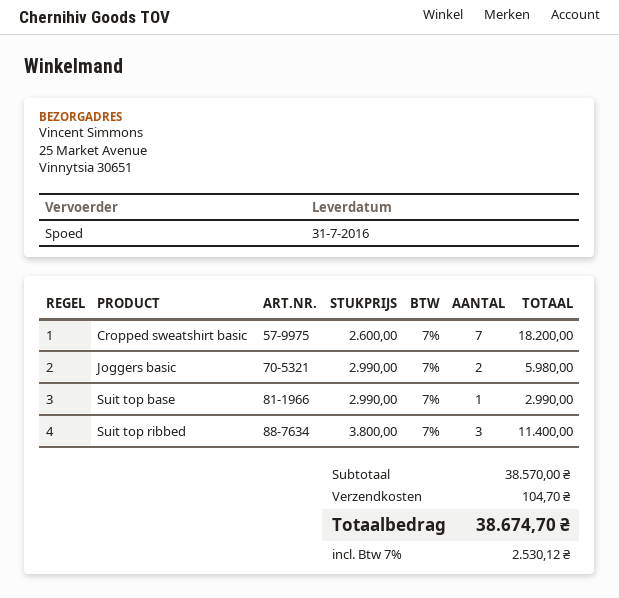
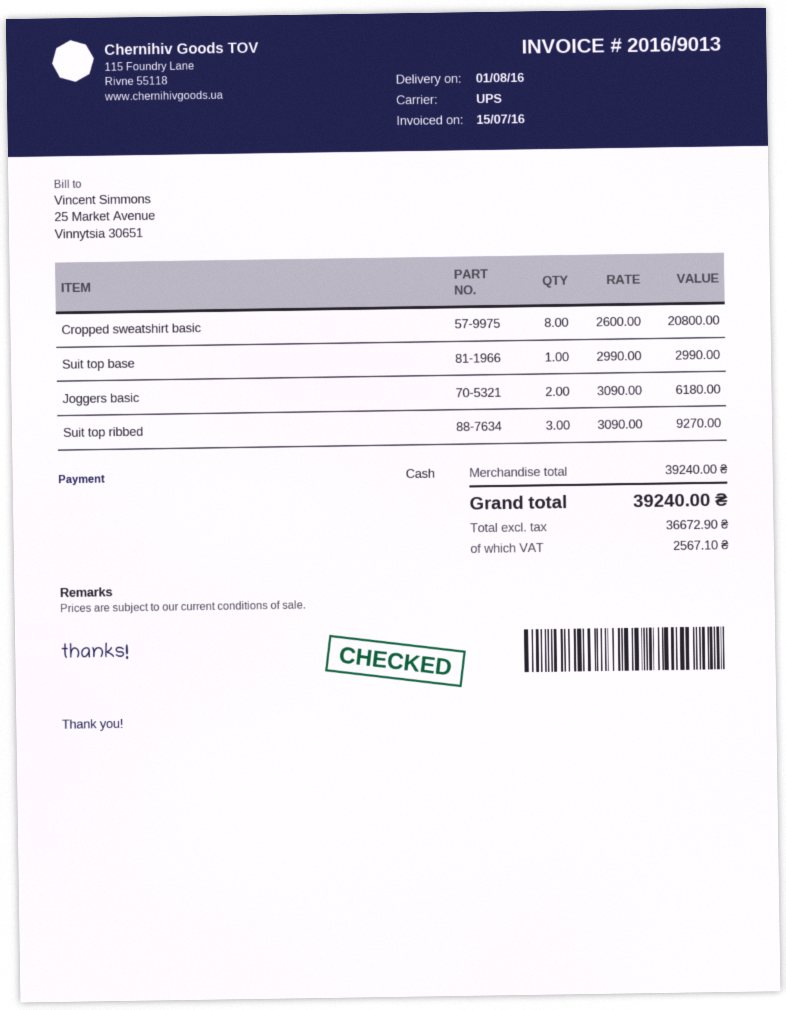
delivery date: 2016-07-31 -> 2016-08-01
shipping method: express -> UPS
Cropped sweatshirt basic: 7 x 2600.00 = 18200.00 -> 8 x 2600.00 = 20800.00
Joggers basic: 2 x 2990.00 = 5980.00 -> 2 x 3090.00 = 6180.00
Suit top ribbed: 3 x 3800.00 = 11400.00 -> 3 x 3090.00 = 9270.00
subtotal: 38570.00 -> 39240.00
shipping: 104.70 -> none
tax: 2530.12 -> 2567.10
total: 38674.70 -> 39240.00

